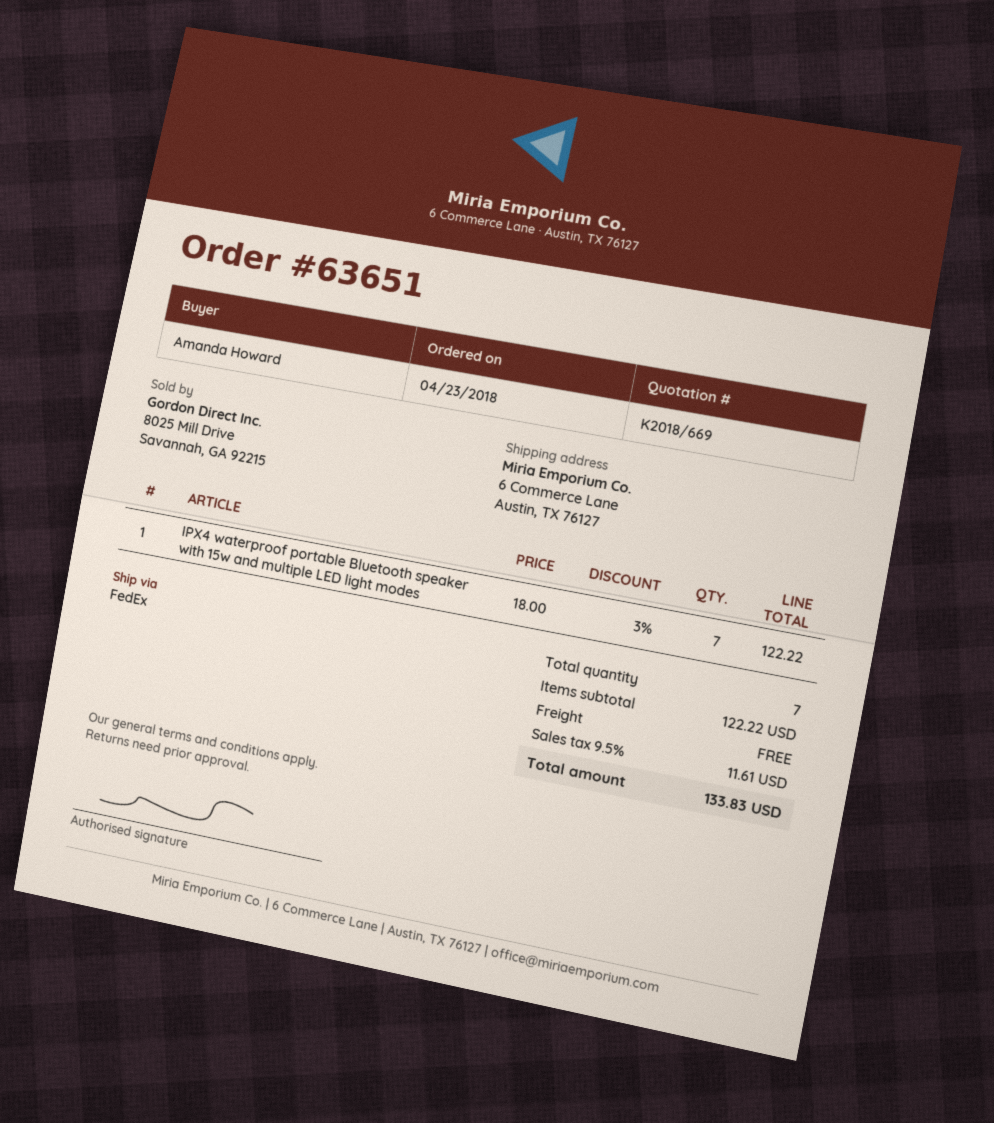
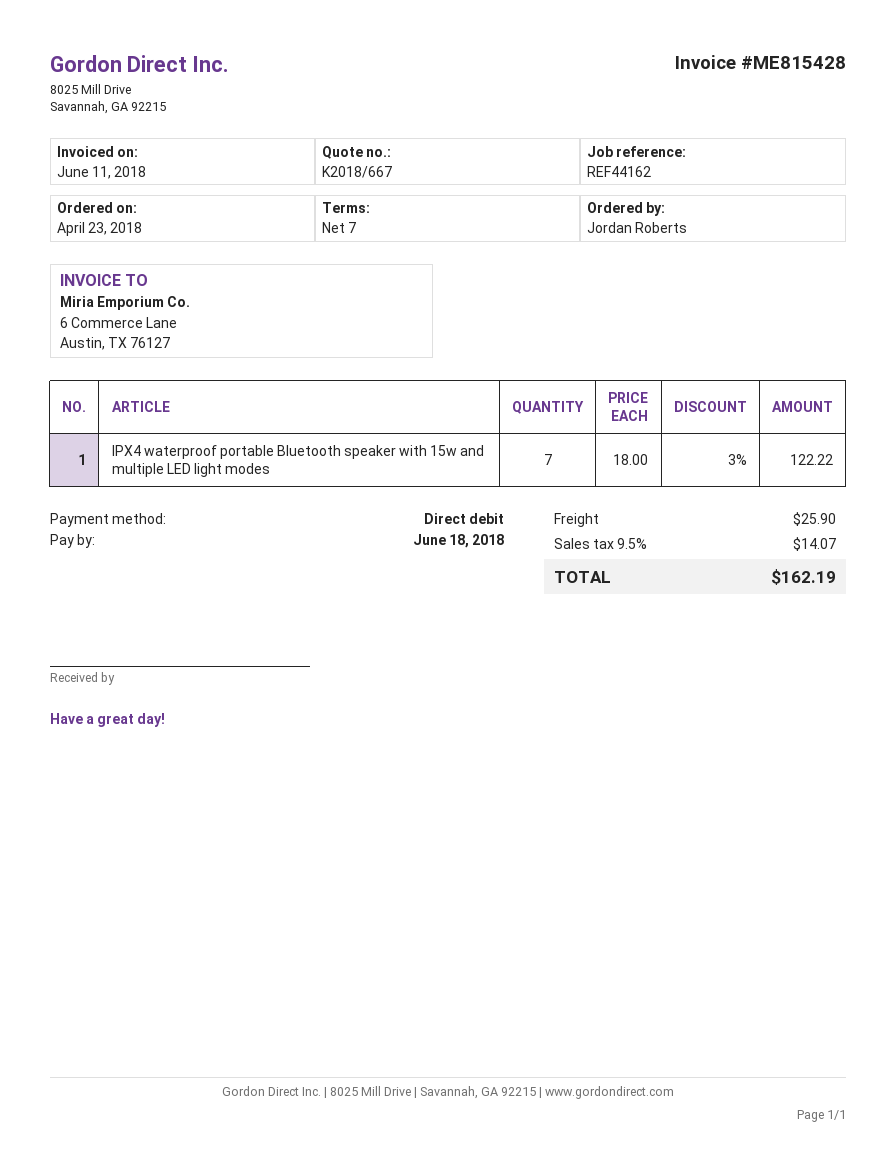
quote number: K2018/669 -> K2018/667
ordered by: Amanda Howard -> Jordan Roberts
shipping: 0.00 -> 25.90
tax: 9.5% = 11.61 -> 9.5% = 14.07
total: 133.83 -> 162.19

